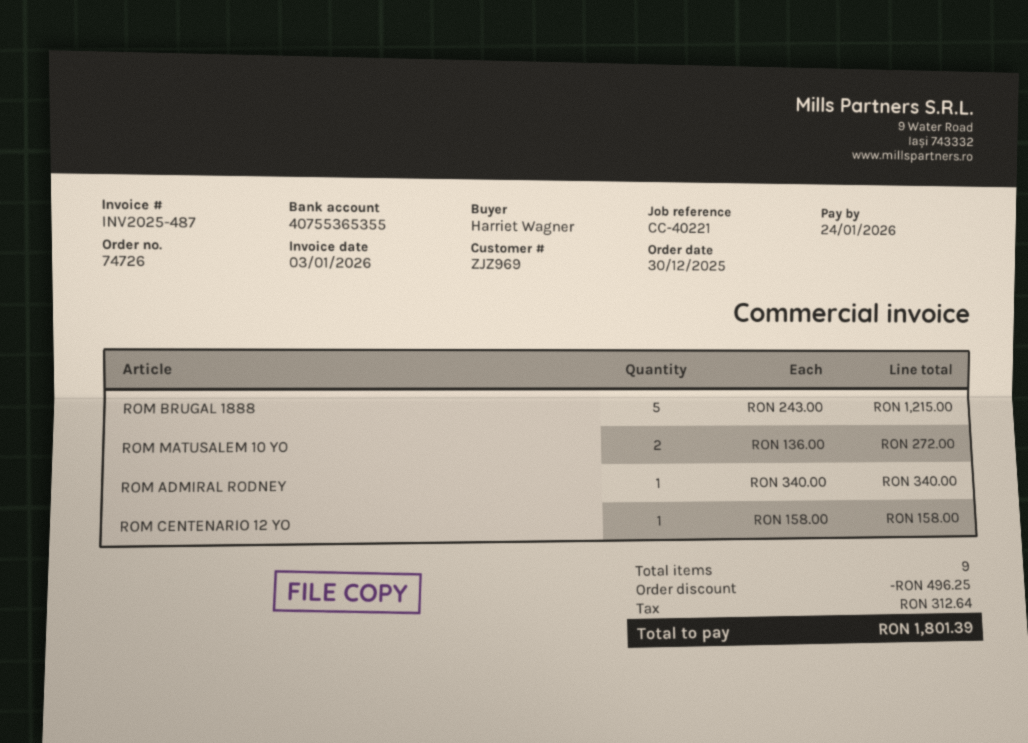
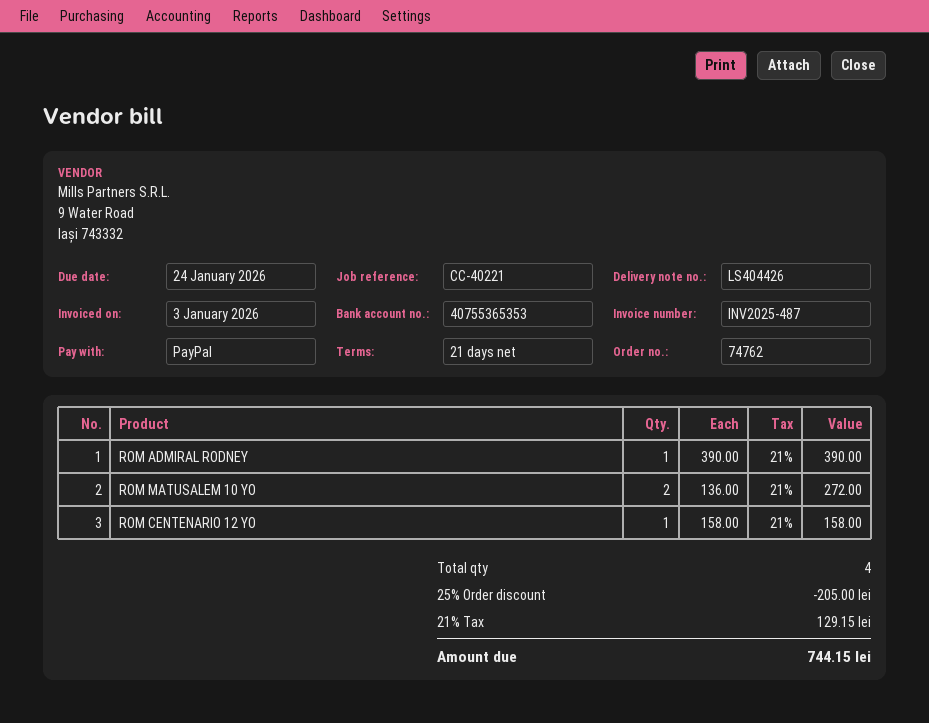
order number: 74726 -> 74762
bank account: 40755365355 -> 40755365353
ROM BRUGAL 1888: 5 x 243.00 = 1215.00 -> none
ROM ADMIRAL RODNEY: 1 x 340.00 = 340.00 -> 1 x 390.00 = 390.00
total quantity: 9 -> 4
discount: 496.25 -> 205.00
tax: 312.64 -> 129.15
total: 1801.39 -> 744.15

